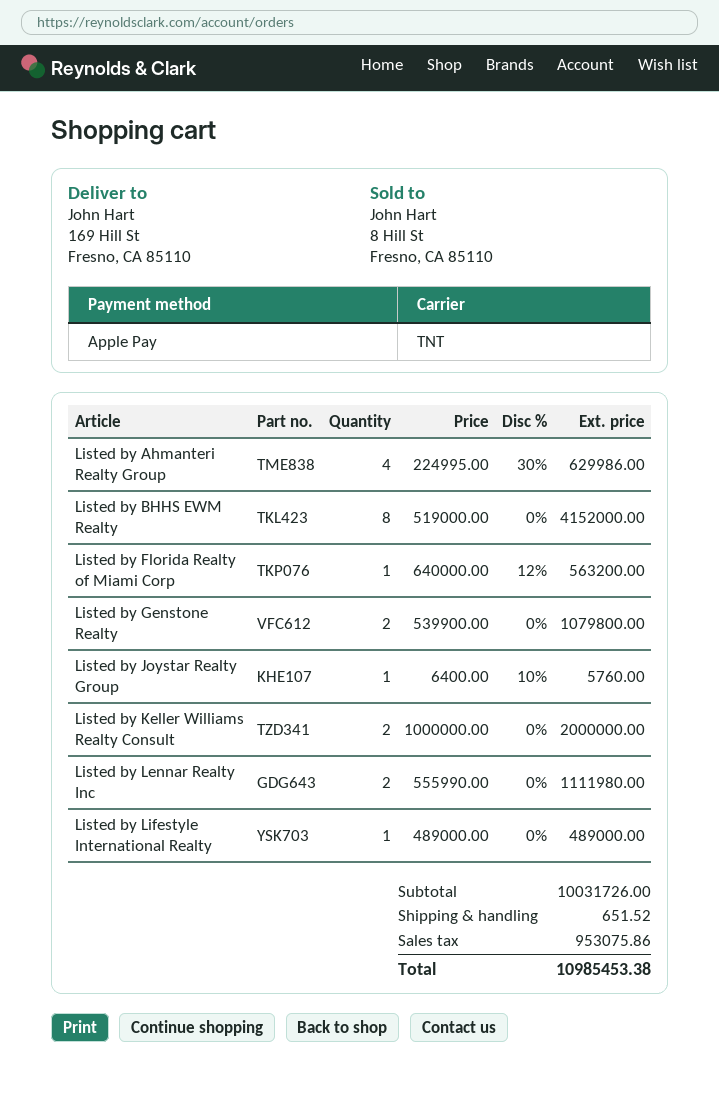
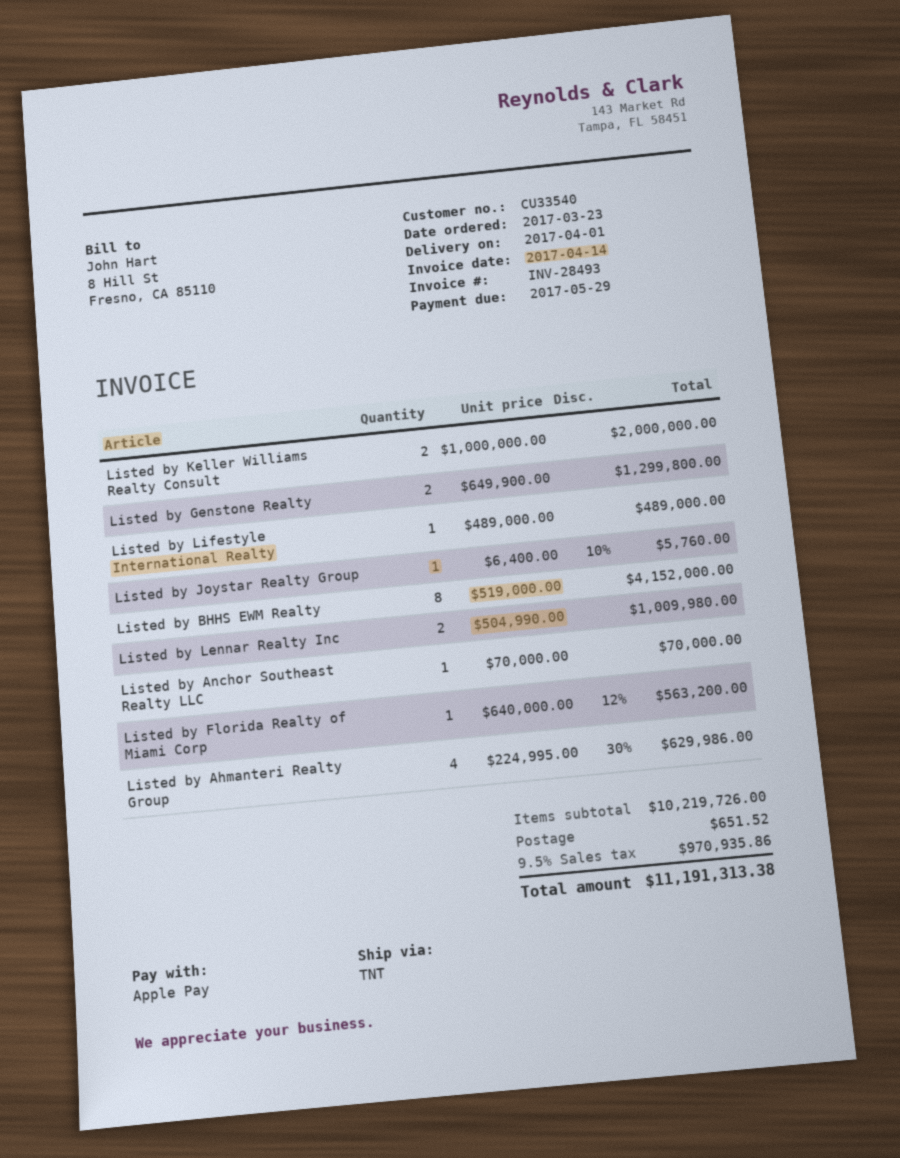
Listed by Genstone Realty: 2 x 539900.00 = 1079800.00 -> 2 x 649900.00 = 1299800.00
Listed by Lennar Realty Inc: 2 x 555990.00 = 1111980.00 -> 2 x 504990.00 = 1009980.00
Listed by Anchor Southeast Realty LLC: none -> 1 x 70000.00 = 70000.00
subtotal: 10031726.00 -> 10219726.00
tax: 953075.86 -> 970935.86
total: 10985453.38 -> 11191313.38

